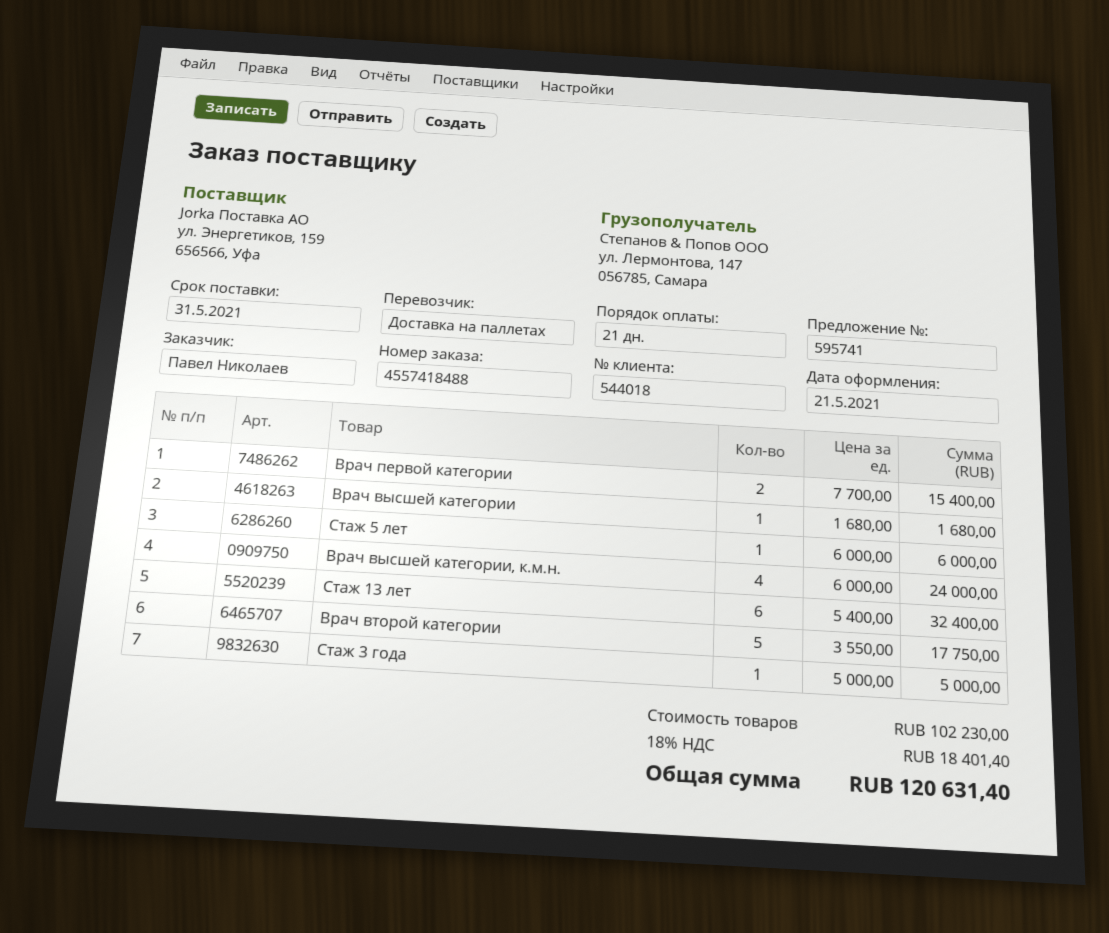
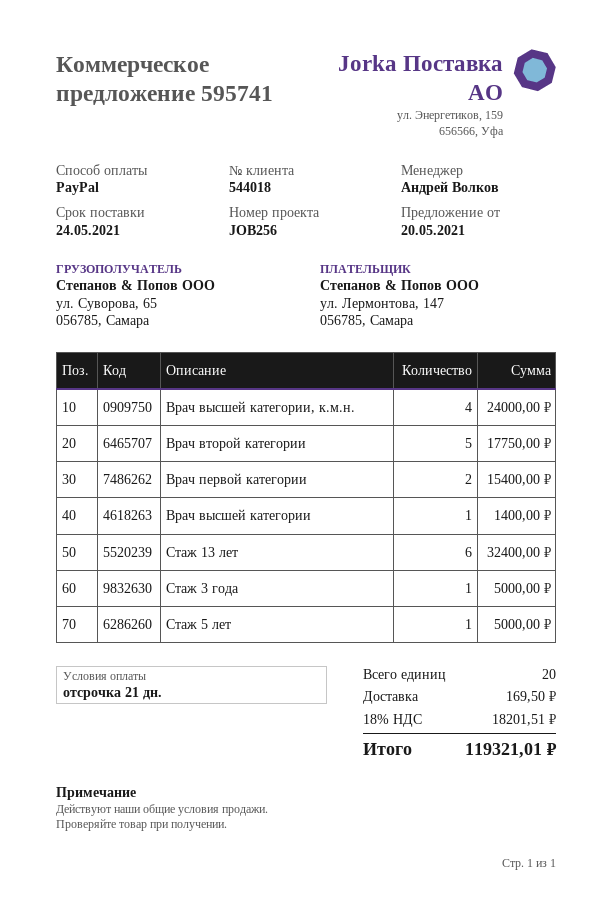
delivery date: 2021-05-31 -> 2021-05-24
ship to: ул. Лермонтова, 147, 056785, Самара -> ул. Суворова, 65, 056785, Самара
Врач высшей категории: 1 for 1680.00 -> 1 for 1400.00
Стаж 5 лет: 1 for 6000.00 -> 1 for 5000.00
shipping: none -> 169.50
tax: 18% = 18401.40 -> 18% = 18201.51
total: 120631.40 -> 119321.01

